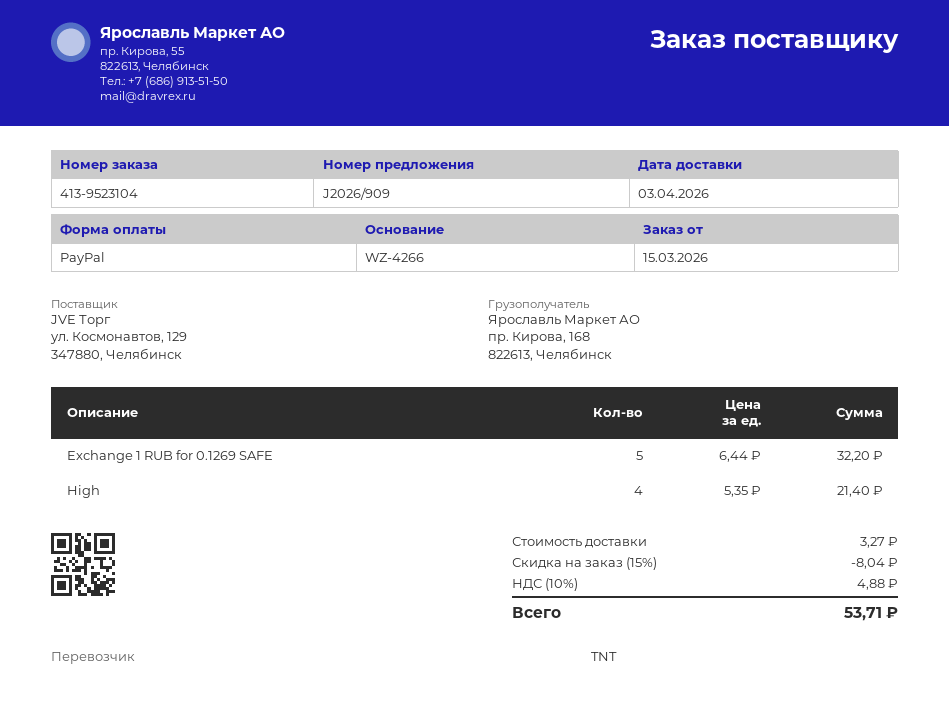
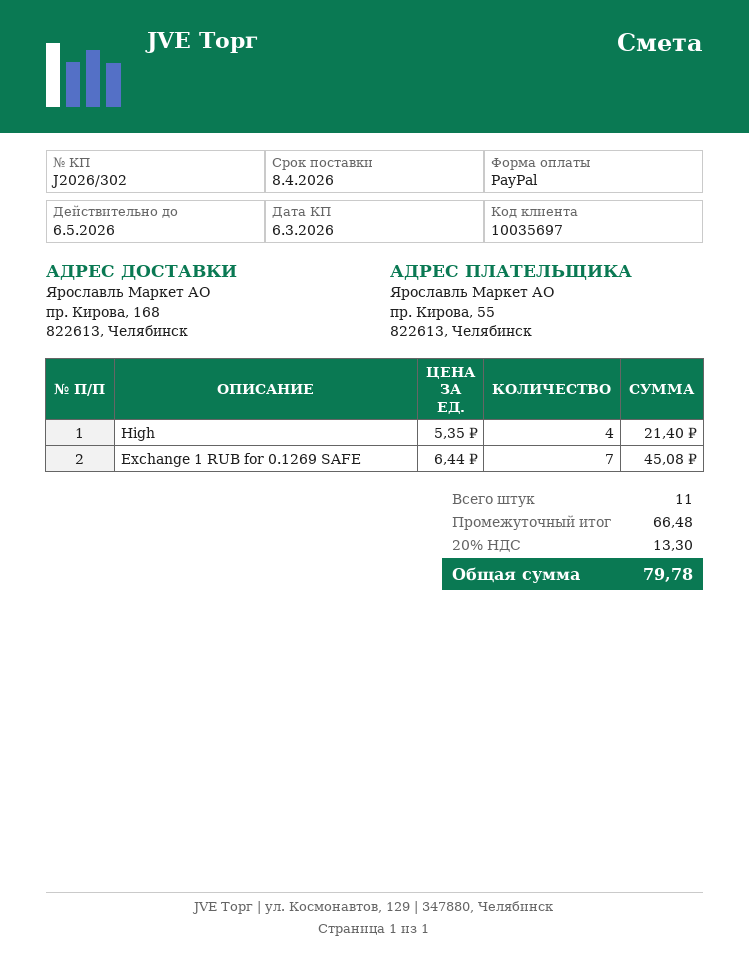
quote number: J2026/909 -> J2026/302
delivery date: 2026-04-03 -> 2026-04-08
Exchange 1 RUB for 0.1269 SAFE: 5 x 6.44 = 32.20 -> 7 x 6.44 = 45.08
discount: 15% = 8.04 -> none
shipping: 3.27 -> none
tax: 10% = 4.88 -> 20% = 13.30
total: 53.71 -> 79.78

